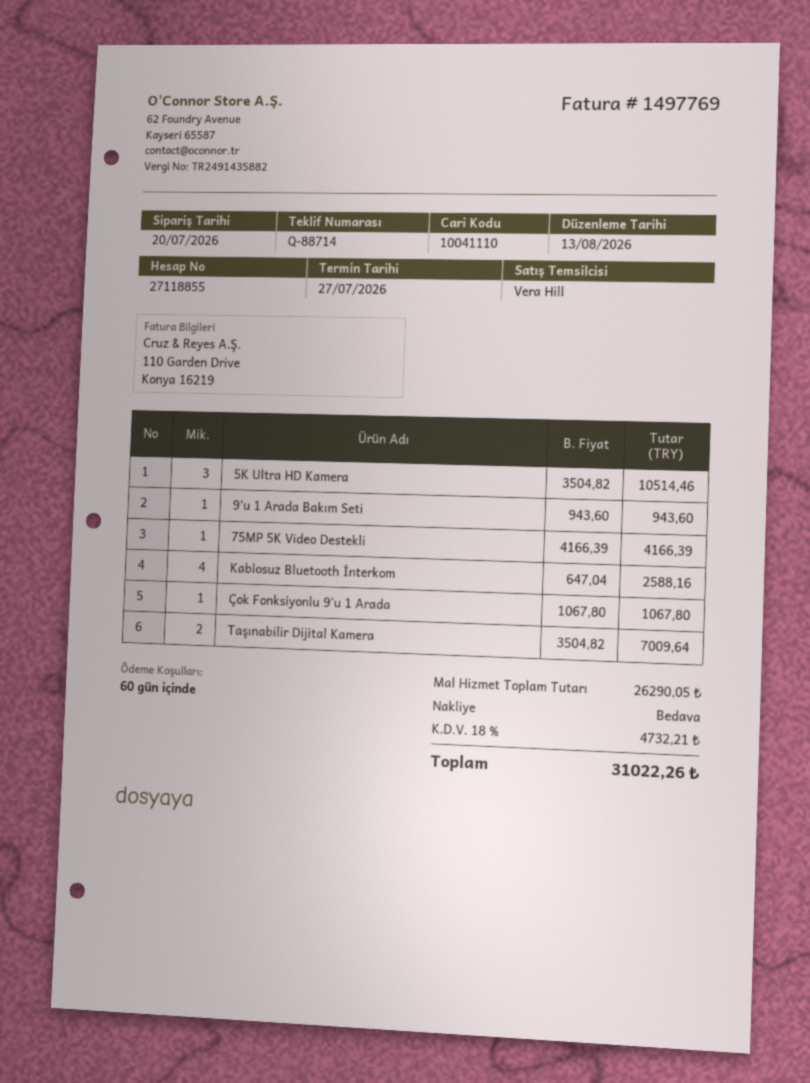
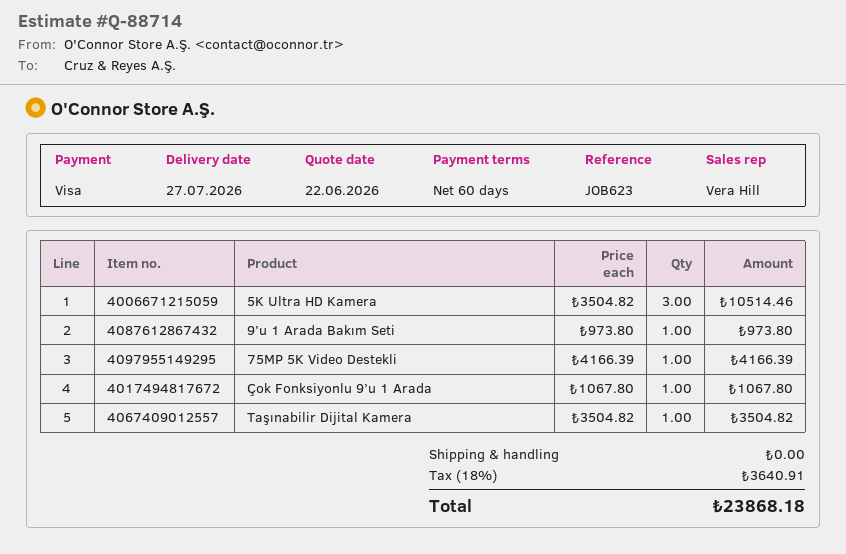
9’u 1 Arada Bakım Seti: 1 x 943.60 = 943.60 -> 1 x 973.80 = 973.80
Kablosuz Bluetooth İnterkom: 4 x 647.04 = 2588.16 -> none
Taşınabilir Dijital Kamera: 2 x 3504.82 = 7009.64 -> 1 x 3504.82 = 3504.82
tax: 18% = 4732.21 -> 18% = 3640.91
total: 31022.26 -> 23868.18

